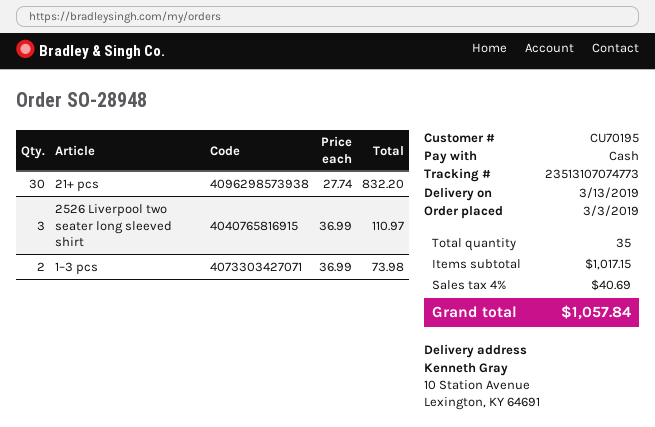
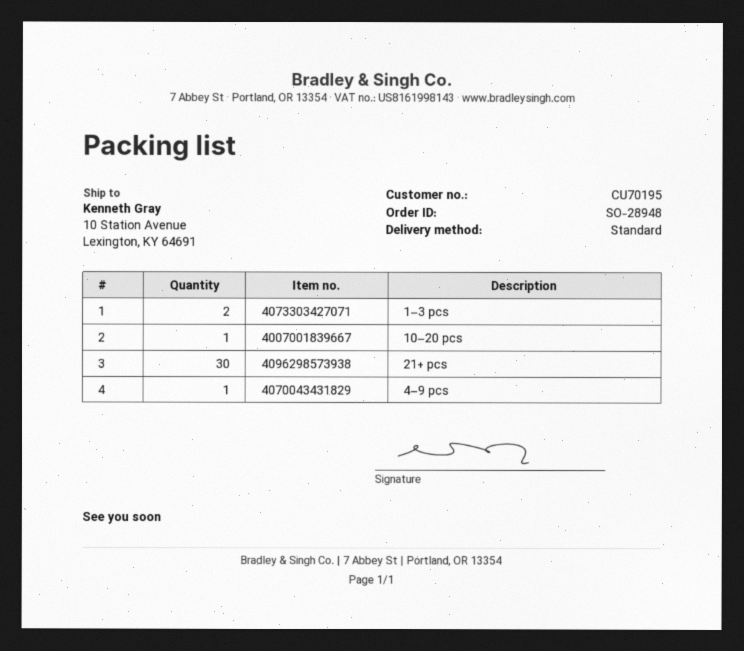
2526 Liverpool two seater long sleeved shirt: 3 -> none
10–20 pcs: none -> 1
4–9 pcs: none -> 1

